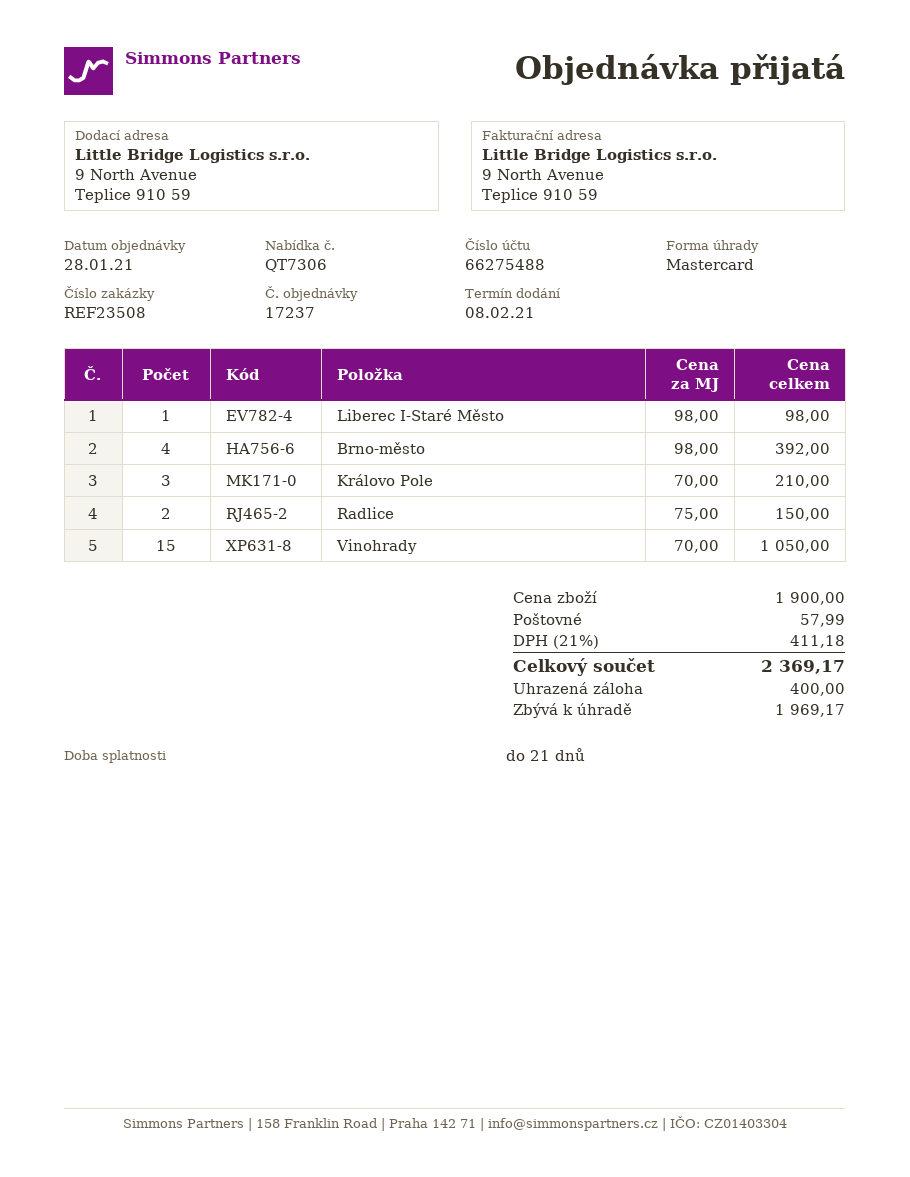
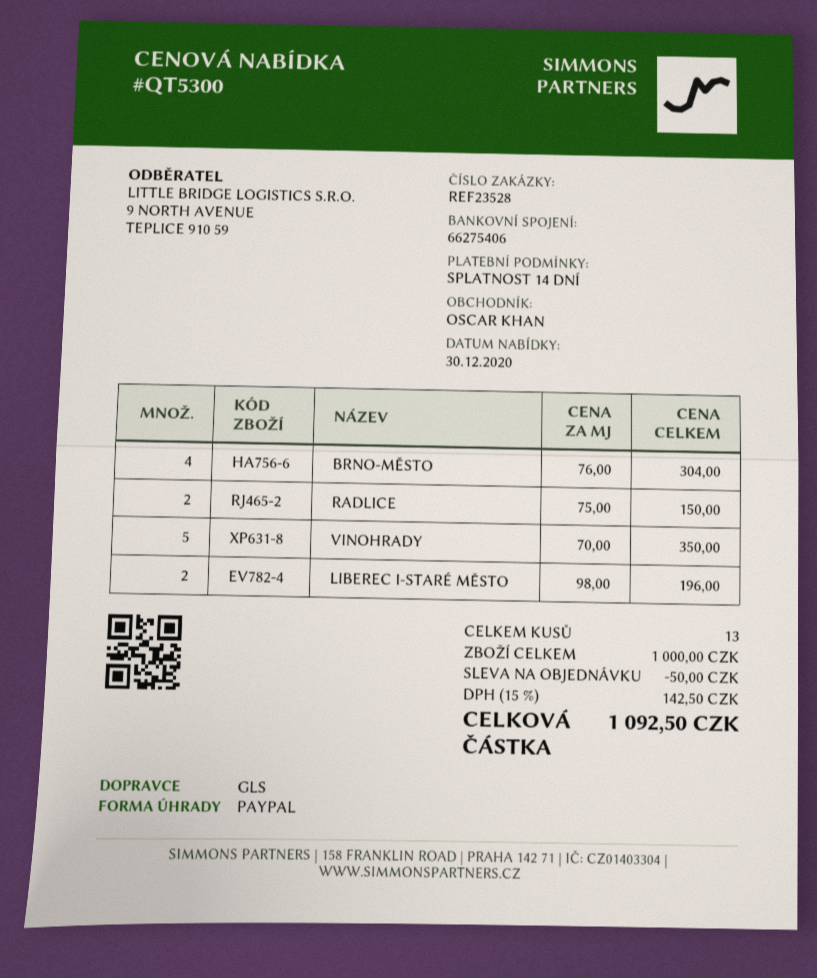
quote number: QT7306 -> QT5300
payment terms: 21 days -> 14 days
reference: REF23508 -> REF23528
payment method: Mastercard -> PayPal
bank account: 66275488 -> 66275406
Liberec I-Staré Město: 1 x 98.00 = 98.00 -> 2 x 98.00 = 196.00
Brno-město: 4 x 98.00 = 392.00 -> 4 x 76.00 = 304.00
Královo Pole: 3 x 70.00 = 210.00 -> none
Vinohrady: 15 x 70.00 = 1050.00 -> 5 x 70.00 = 350.00
subtotal: 1900.00 -> 1000.00
discount: none -> 50.00
shipping: 57.99 -> none
tax: 21% = 411.18 -> 15% = 142.50
total: 2369.17 -> 1092.50

